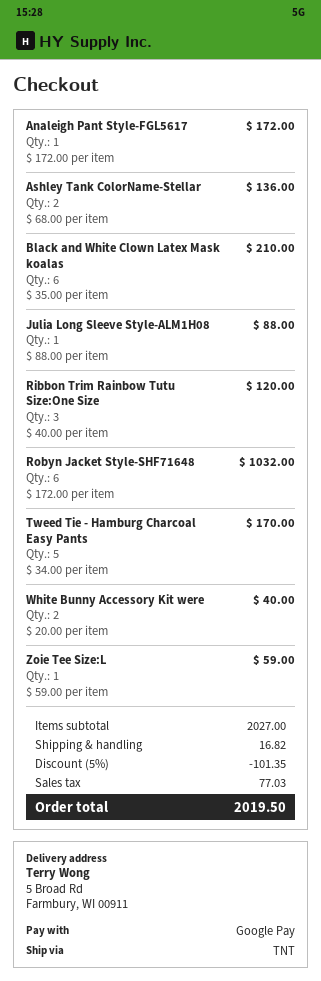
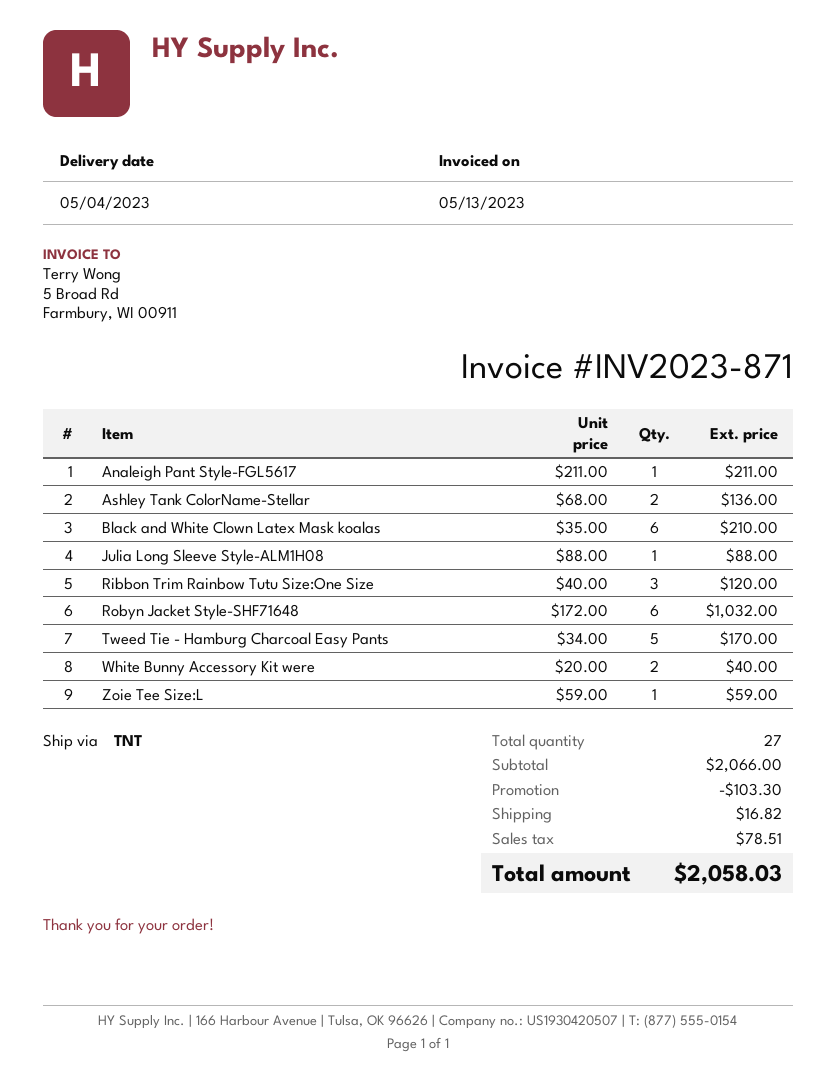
Analeigh Pant Style-FGL5617: 1 x 172.00 = 172.00 -> 1 x 211.00 = 211.00
subtotal: 2027.00 -> 2066.00
discount: 101.35 -> 103.30
tax: 77.03 -> 78.51
total: 2019.50 -> 2058.03

